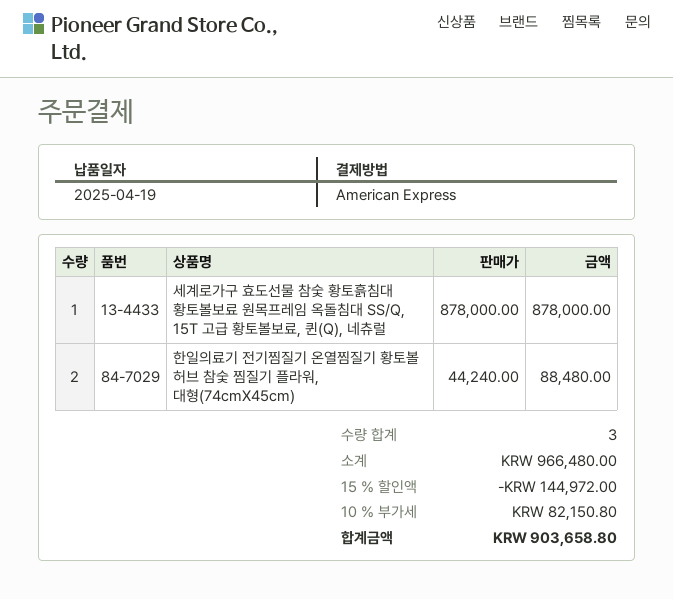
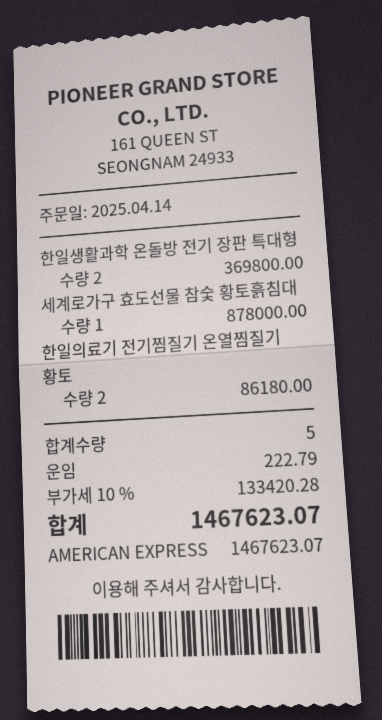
한일의료기 전기찜질기 온열찜질기 황토볼 허브 참숯 찜질기 플라워, 대형(74cmX45cm): 2 for 88480.00 -> 2 for 86180.00
한일생활과학 온돌방 전기 장판 특대형: none -> 2 for 369800.00
total quantity: 3 -> 5
discount: 15% = 144972.00 -> none
shipping: none -> 222.79
tax: 10% = 82150.80 -> 10% = 133420.28
total: 903658.80 -> 1467623.07

